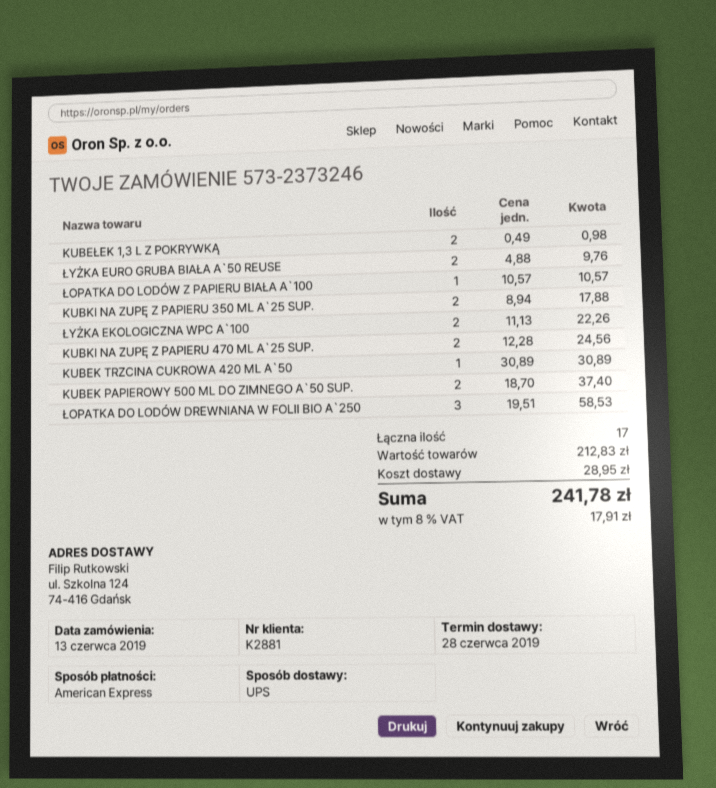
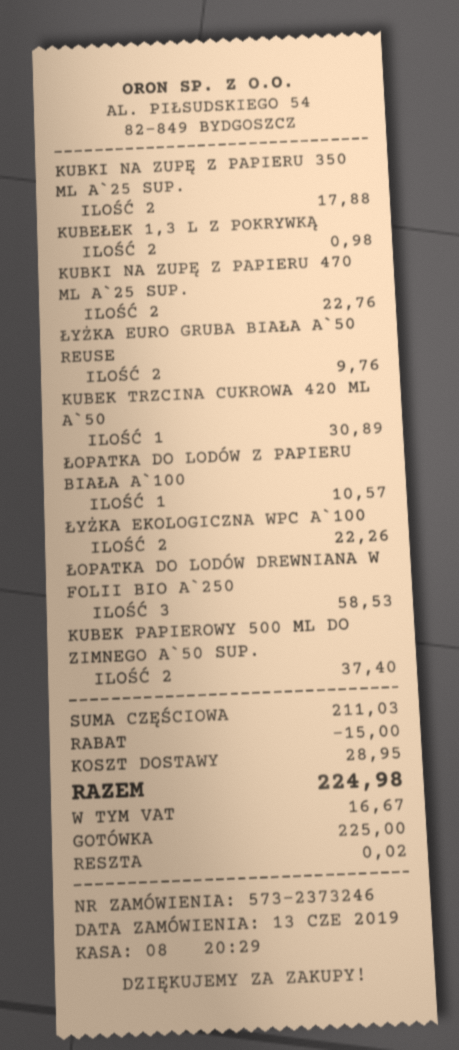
payment method: American Express -> cash
KUBKI NA ZUPĘ Z PAPIERU 470 ML A`25 SUP.: 2 for 24.56 -> 2 for 22.76
subtotal: 212.83 -> 211.03
discount: none -> 15.00
tax: 17.91 -> 16.67
total: 241.78 -> 224.98

